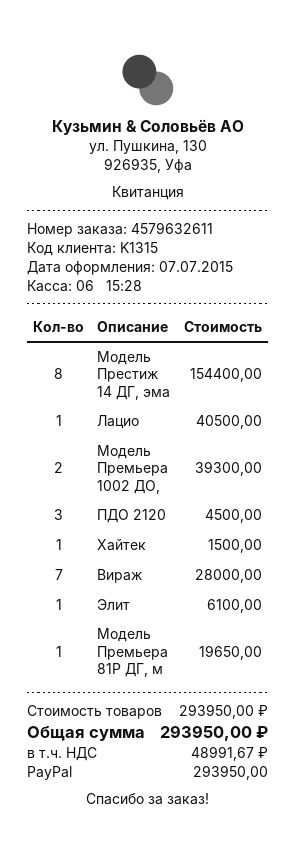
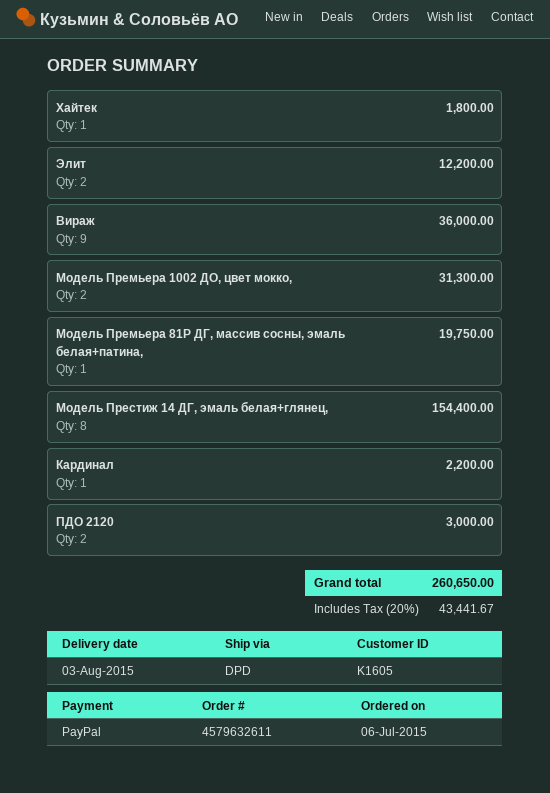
order date: 2015-07-07 -> 2015-07-06
customer number: K1315 -> K1605
Лацио: 1 for 40500.00 -> none
Модель Премьера 1002 ДО,: 2 for 39300.00 -> 2 for 31300.00
ПДО 2120: 3 for 4500.00 -> 2 for 3000.00
Хайтек: 1 for 1500.00 -> 1 for 1800.00
Вираж: 7 for 28000.00 -> 9 for 36000.00
Элит: 1 for 6100.00 -> 2 for 12200.00
Модель Премьера 81Р ДГ, м: 1 for 19650.00 -> 1 for 19750.00
Кардинал: none -> 1 for 2200.00
tax: 48991.67 -> 43441.67
total: 293950.00 -> 260650.00

